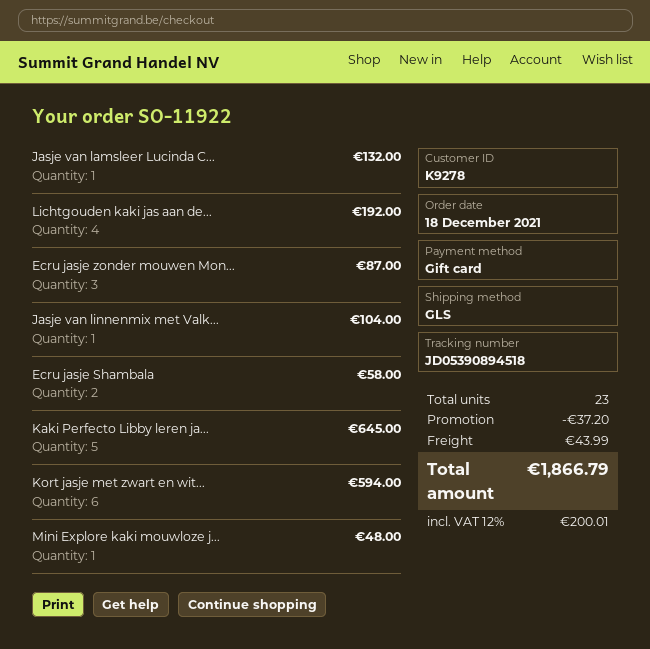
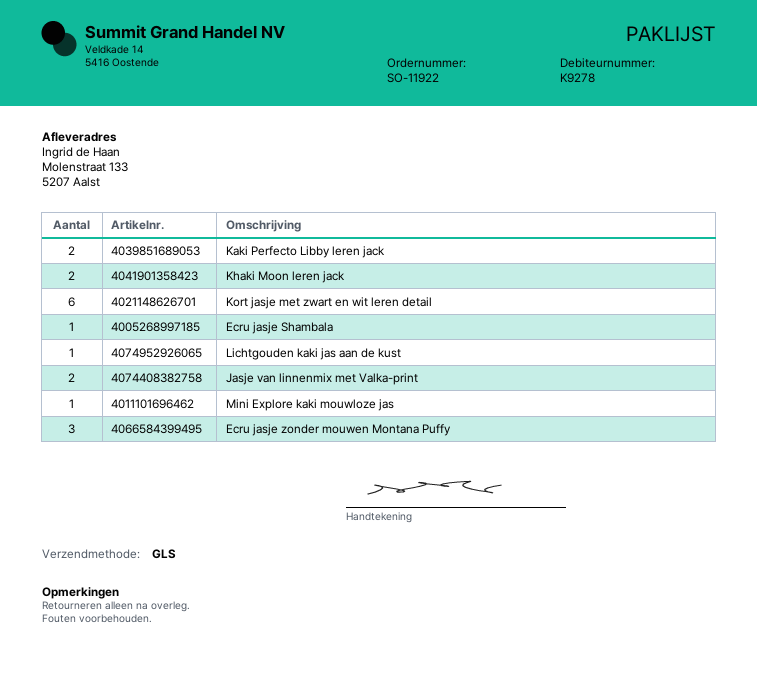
Jasje van lamsleer Lucinda C...: 1 -> none
Lichtgouden kaki jas aan de...: 4 -> 1
Jasje van linnenmix met Valk...: 1 -> 2
Ecru jasje Shambala: 2 -> 1
Kaki Perfecto Libby leren ja...: 5 -> 2
Khaki Moon leren jack: none -> 2

